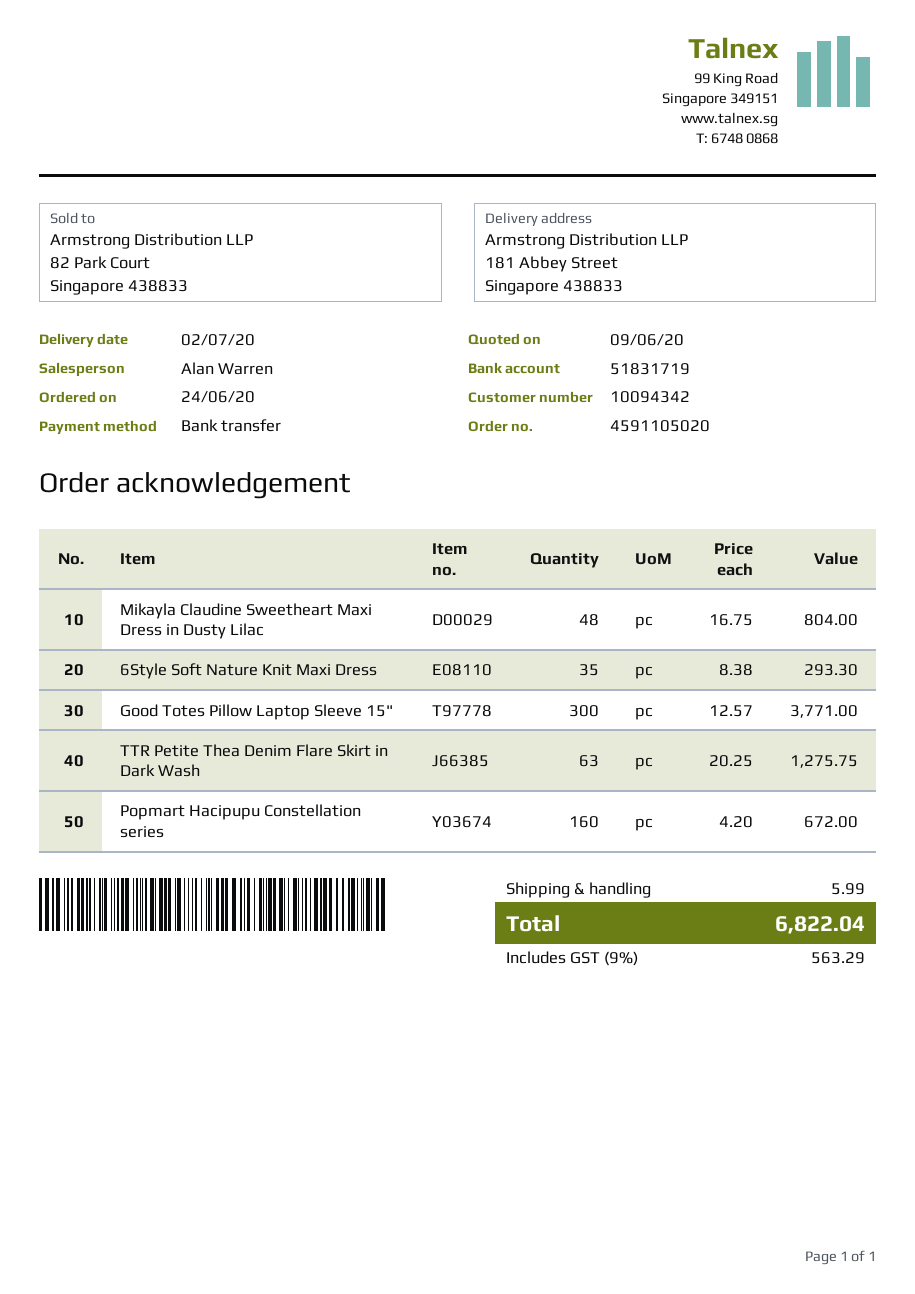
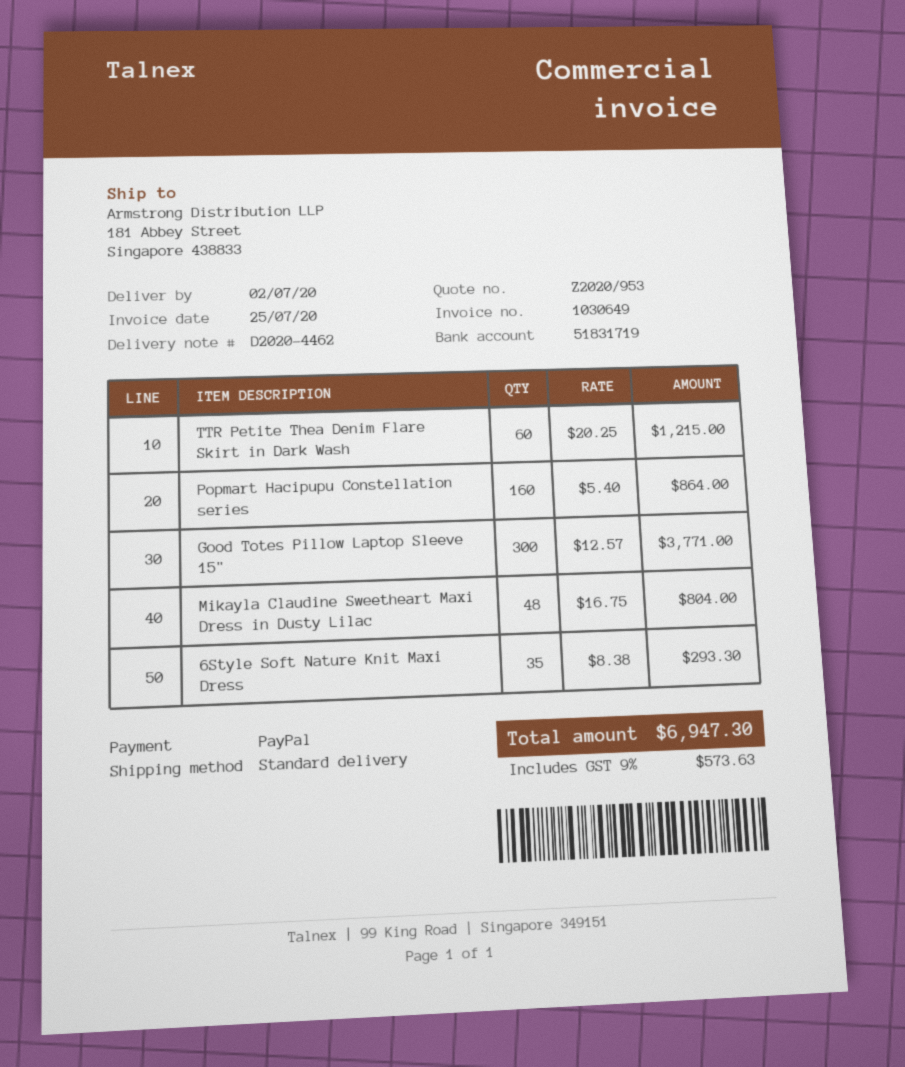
payment method: bank transfer -> PayPal
TTR Petite Thea Denim Flare Skirt in Dark Wash: 63 x 20.25 = 1275.75 -> 60 x 20.25 = 1215.00
Popmart Hacipupu Constellation series: 160 x 4.20 = 672.00 -> 160 x 5.40 = 864.00
shipping: 5.99 -> none
tax: 9% = 563.29 -> 9% = 573.63
total: 6822.04 -> 6947.30

